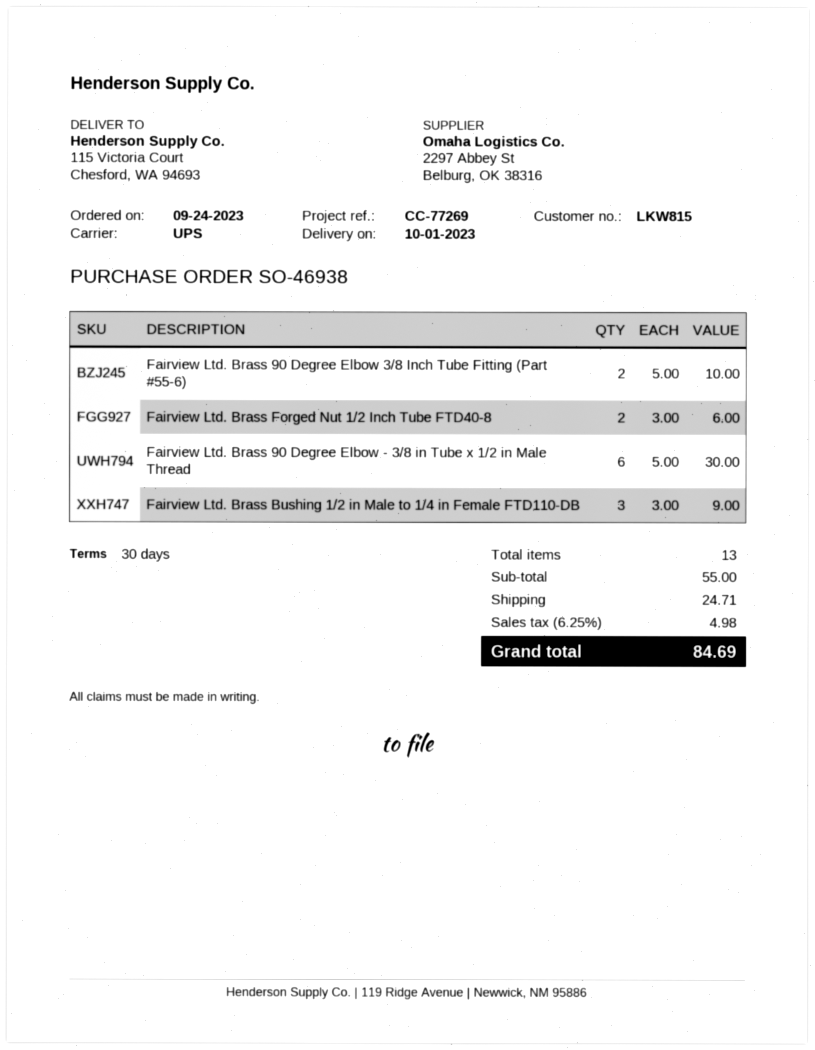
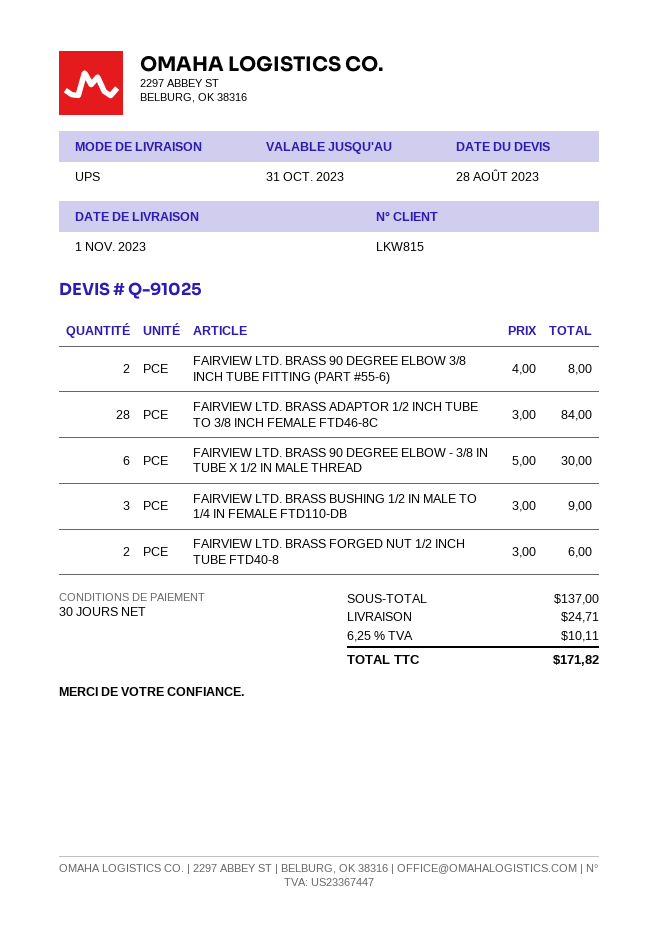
delivery date: 2023-10-01 -> 2023-11-01
Fairview Ltd. Brass 90 Degree Elbow 3/8 Inch Tube Fitting (Part #55-6): 2 x 5.00 = 10.00 -> 2 x 4.00 = 8.00
FAIRVIEW LTD. BRASS ADAPTOR 1/2 INCH TUBE TO 3/8 INCH FEMALE FTD46-8C: none -> 28 x 3.00 = 84.00
subtotal: 55.00 -> 137.00
tax: 6.25% = 4.98 -> 6.25% = 10.11
total: 84.69 -> 171.82

